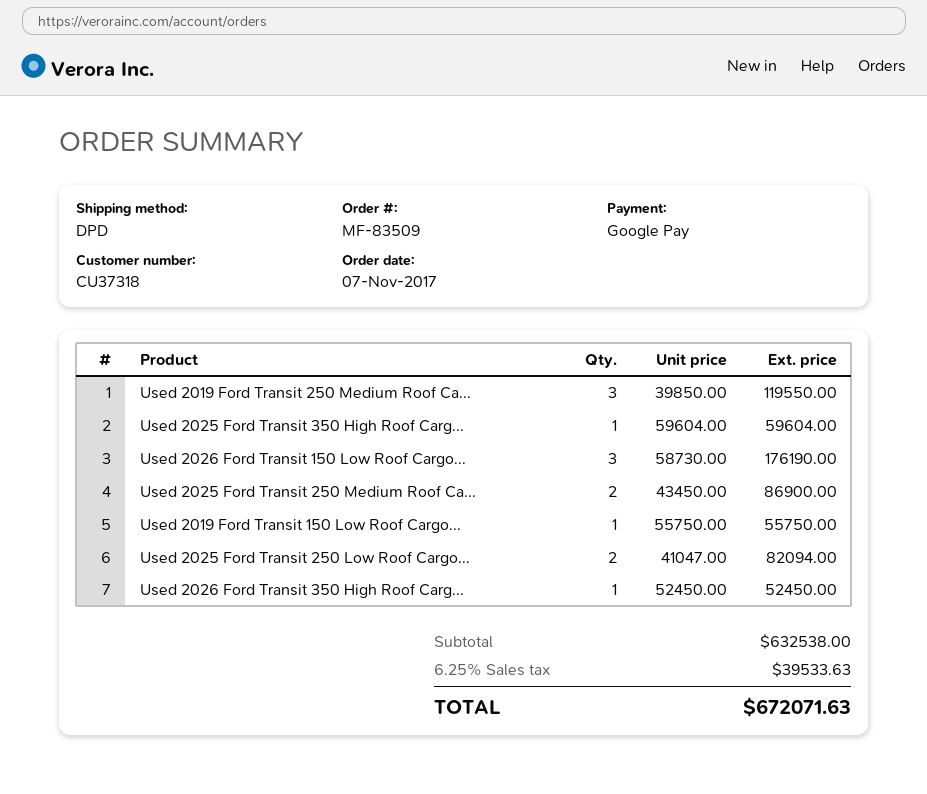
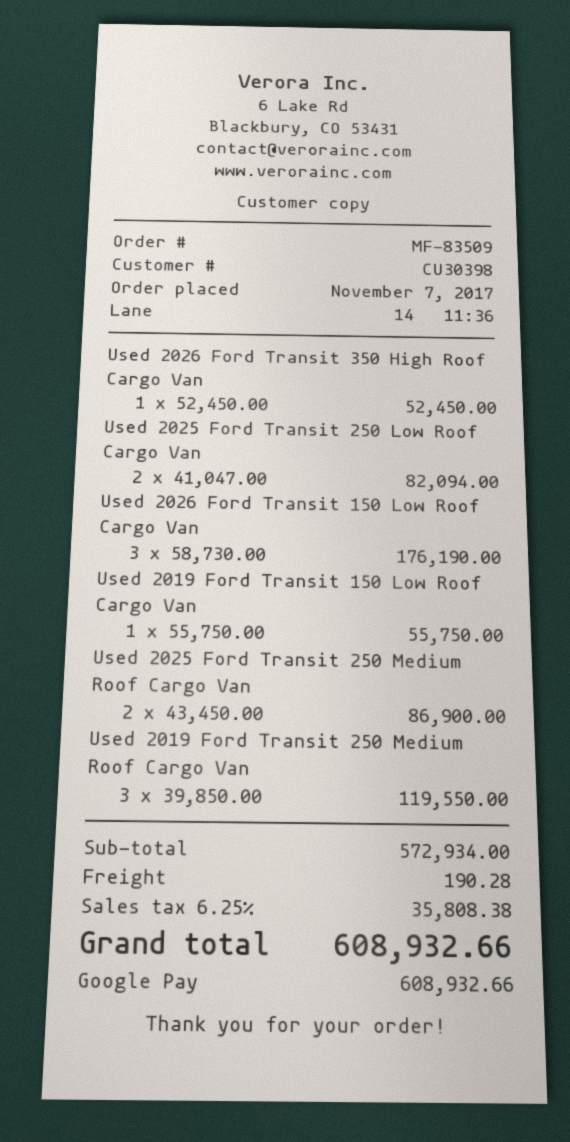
customer number: CU37318 -> CU30398
Used 2025 Ford Transit 350 High Roof Carg...: 1 x 59604.00 = 59604.00 -> none
subtotal: 632538.00 -> 572934.00
shipping: none -> 190.28
tax: 6.25% = 39533.63 -> 6.25% = 35808.38
total: 672071.63 -> 608932.66

